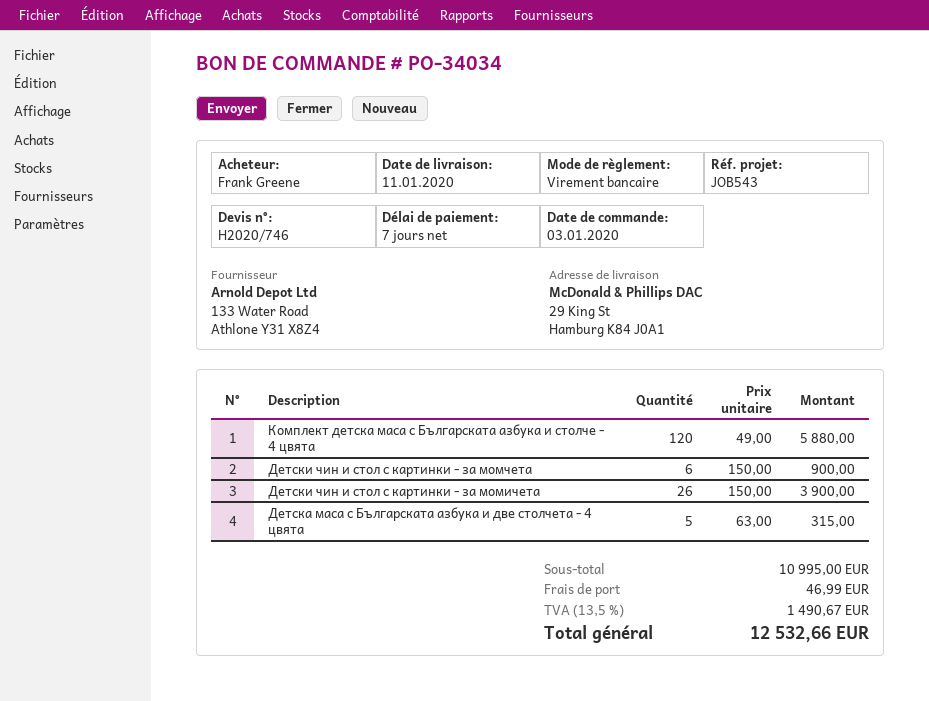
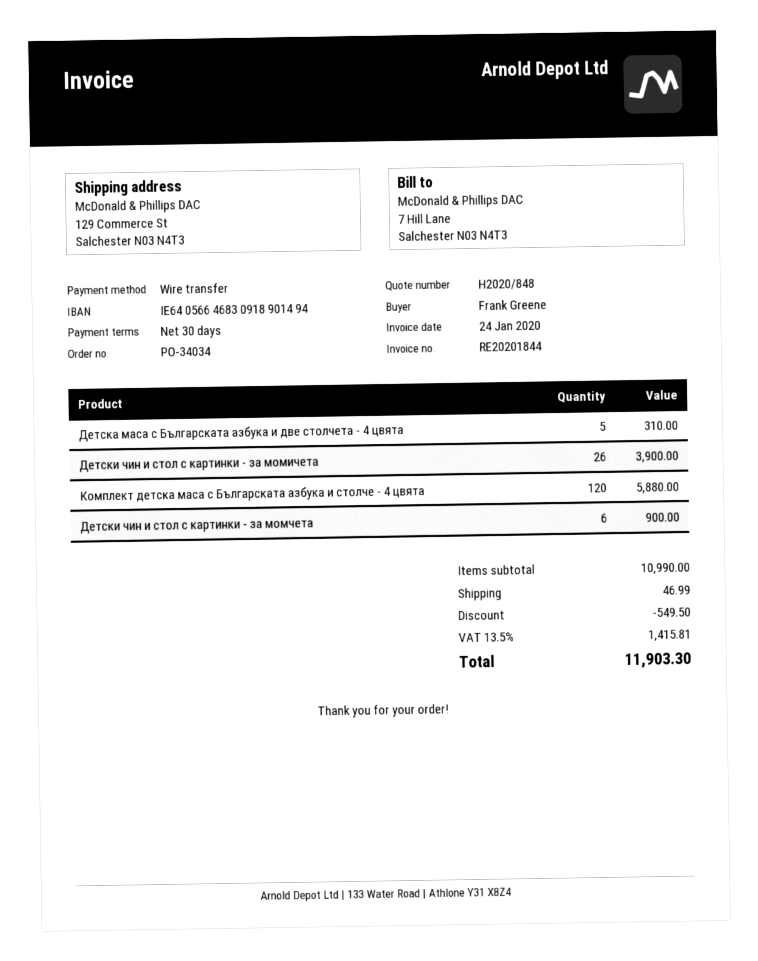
quote number: H2020/746 -> H2020/848
payment terms: 7 days -> 30 days
ship to: 29 King St, Hamburg K84 J0A1 -> 129 Commerce St, Salchester N03 N4T3
Детска маса с Българската азбука и две столчета - 4 цвята: 5 for 315.00 -> 5 for 310.00
subtotal: 10995.00 -> 10990.00
discount: none -> 549.50
tax: 13.5% = 1490.67 -> 13.5% = 1415.81
total: 12532.66 -> 11903.30

